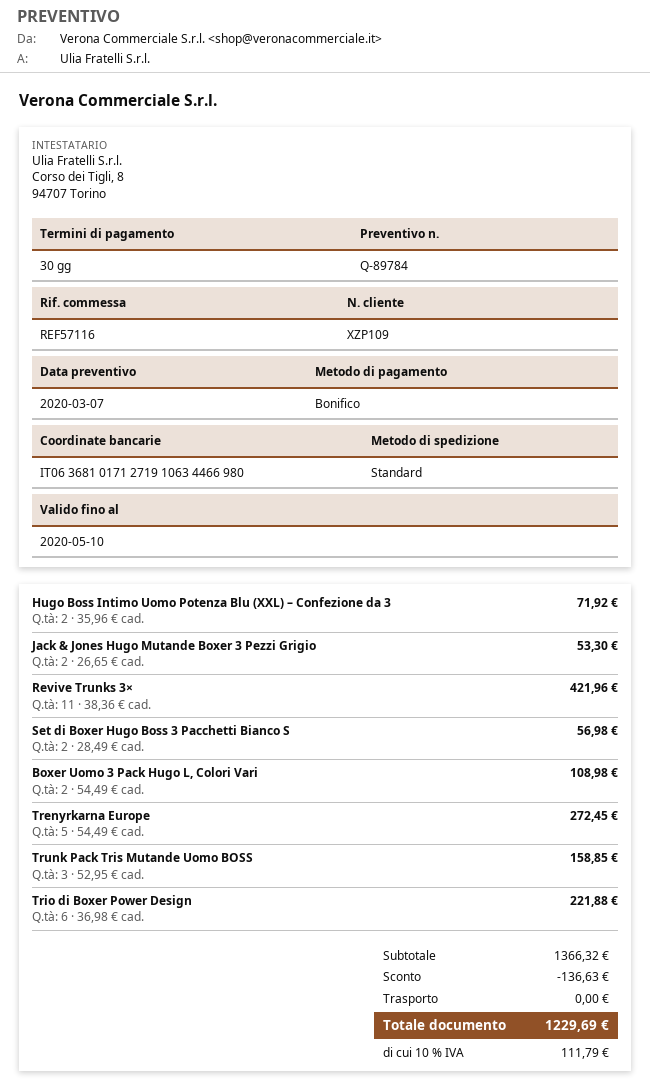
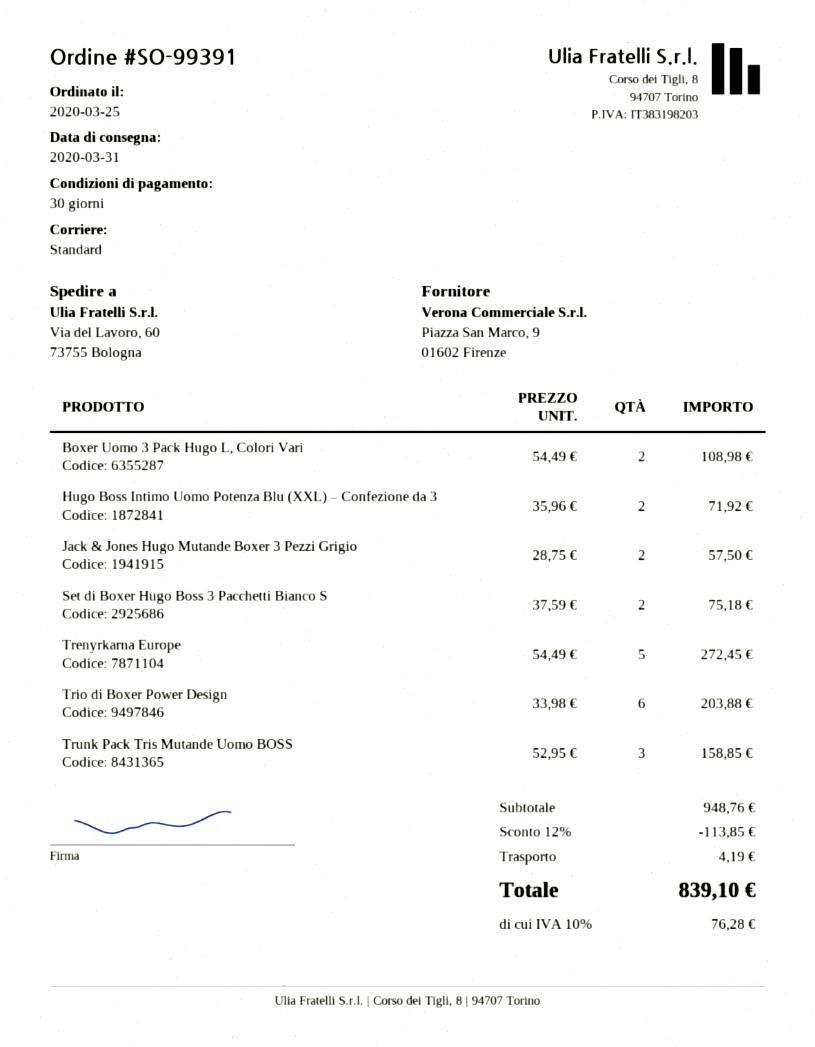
Jack & Jones Hugo Mutande Boxer 3 Pezzi Grigio: 2 x 26.65 = 53.30 -> 2 x 28.75 = 57.50
Revive Trunks 3×: 11 x 38.36 = 421.96 -> none
Set di Boxer Hugo Boss 3 Pacchetti Bianco S: 2 x 28.49 = 56.98 -> 2 x 37.59 = 75.18
Trio di Boxer Power Design: 6 x 36.98 = 221.88 -> 6 x 33.98 = 203.88
subtotal: 1366.32 -> 948.76
discount: 136.63 -> 113.85
shipping: 0.00 -> 4.19
tax: 10% = 111.79 -> 10% = 76.28
total: 1229.69 -> 839.10

